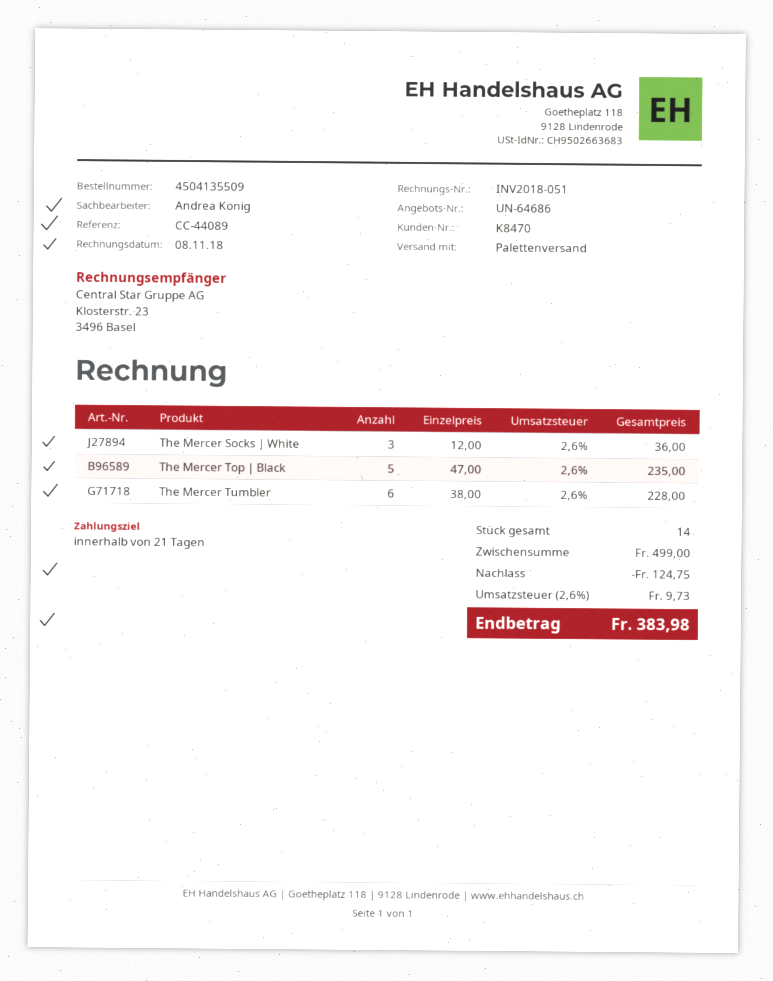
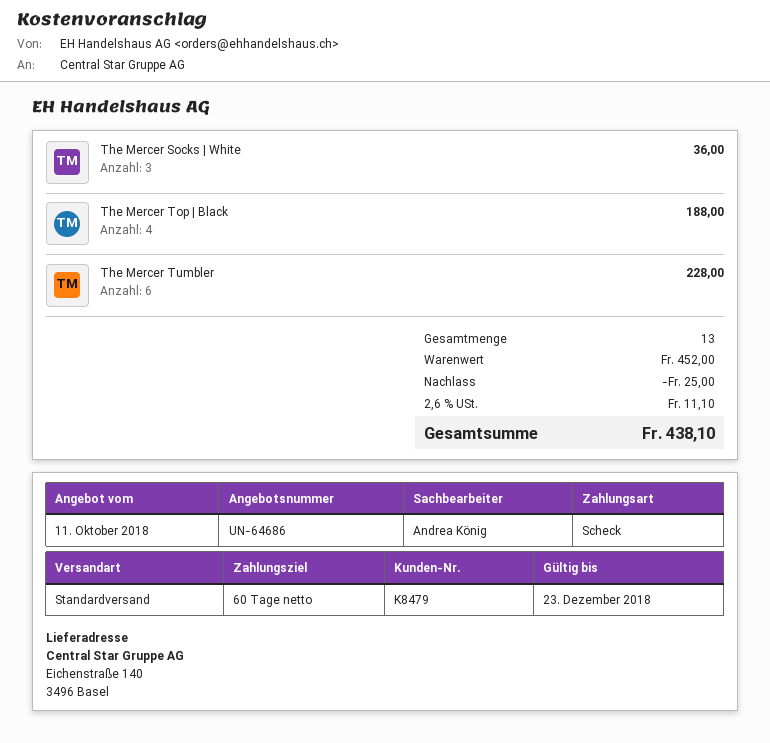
payment terms: 21 days -> 60 days
customer number: K8470 -> K8479
shipping method: pallet freight -> standard
The Mercer Top | Black: 5 for 235.00 -> 4 for 188.00
total quantity: 14 -> 13
subtotal: 499.00 -> 452.00
discount: 124.75 -> 25.00
tax: 2.6% = 9.73 -> 2.6% = 11.10
total: 383.98 -> 438.10

